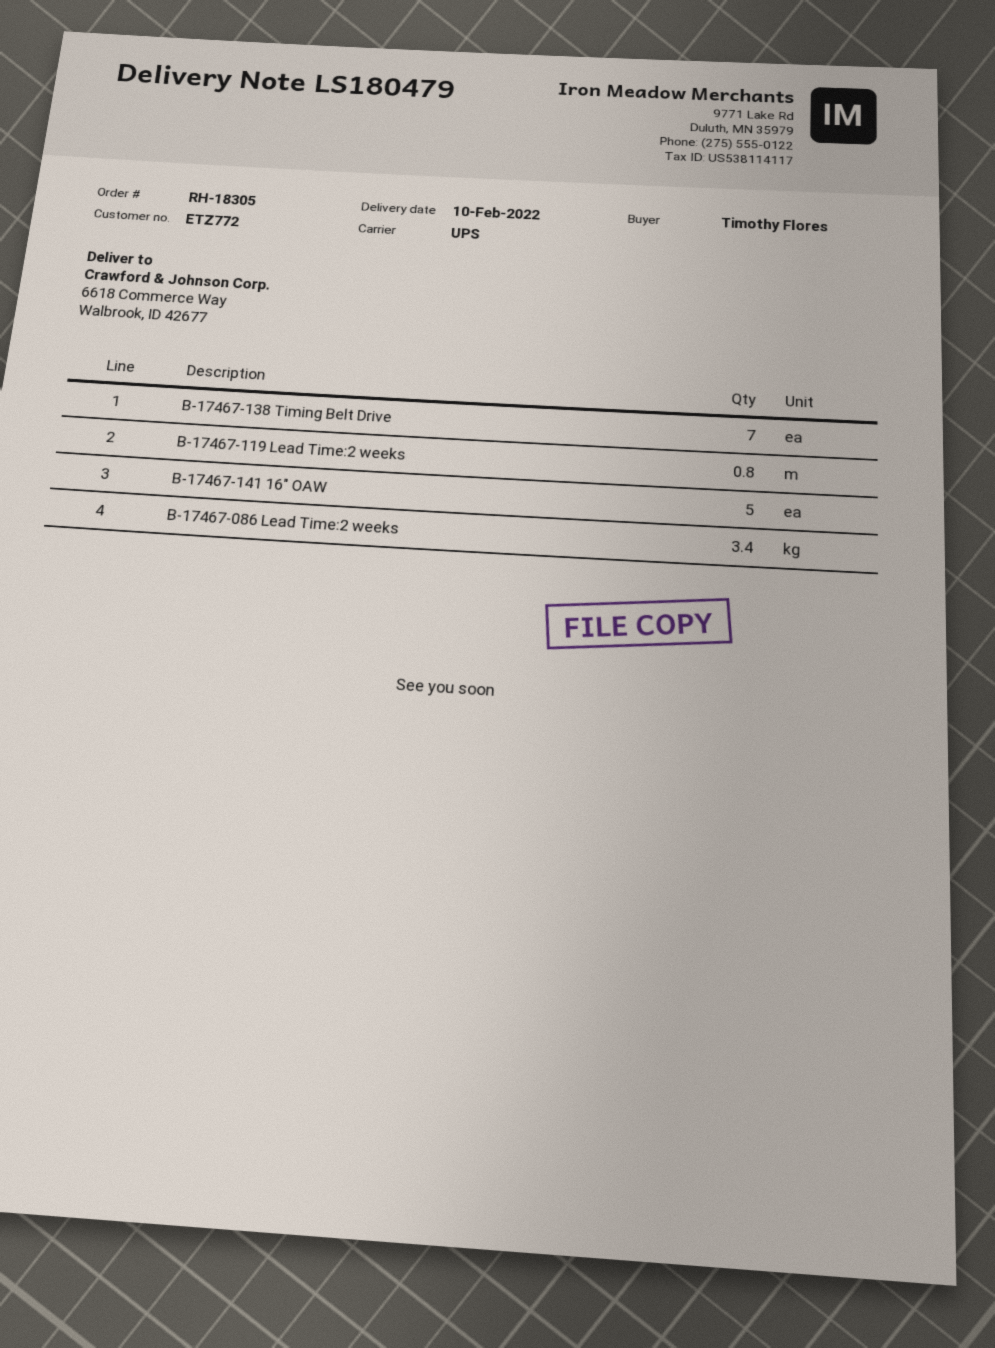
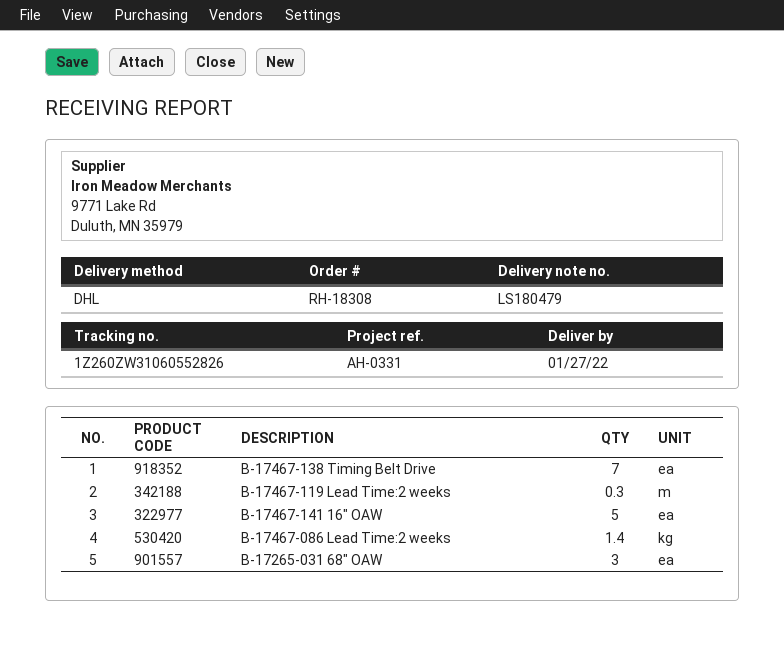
order number: RH-18305 -> RH-18308
delivery date: 2022-02-10 -> 2022-01-27
shipping method: UPS -> DHL
B-17467-119 Lead Time:2 weeks: 0.8 -> 0.3
B-17467-086 Lead Time:2 weeks: 3.4 -> 1.4
B-17265-031 68" OAW: none -> 3

